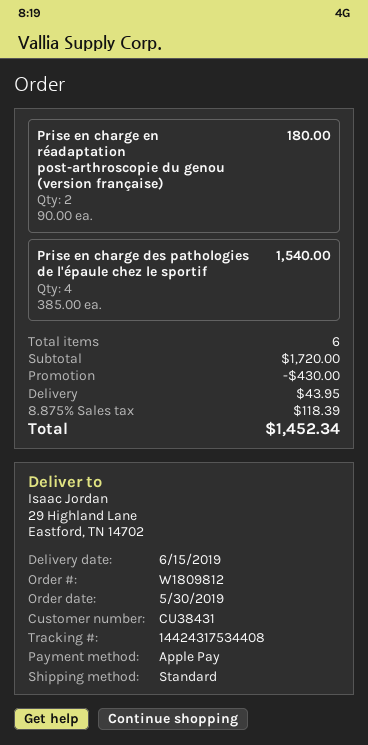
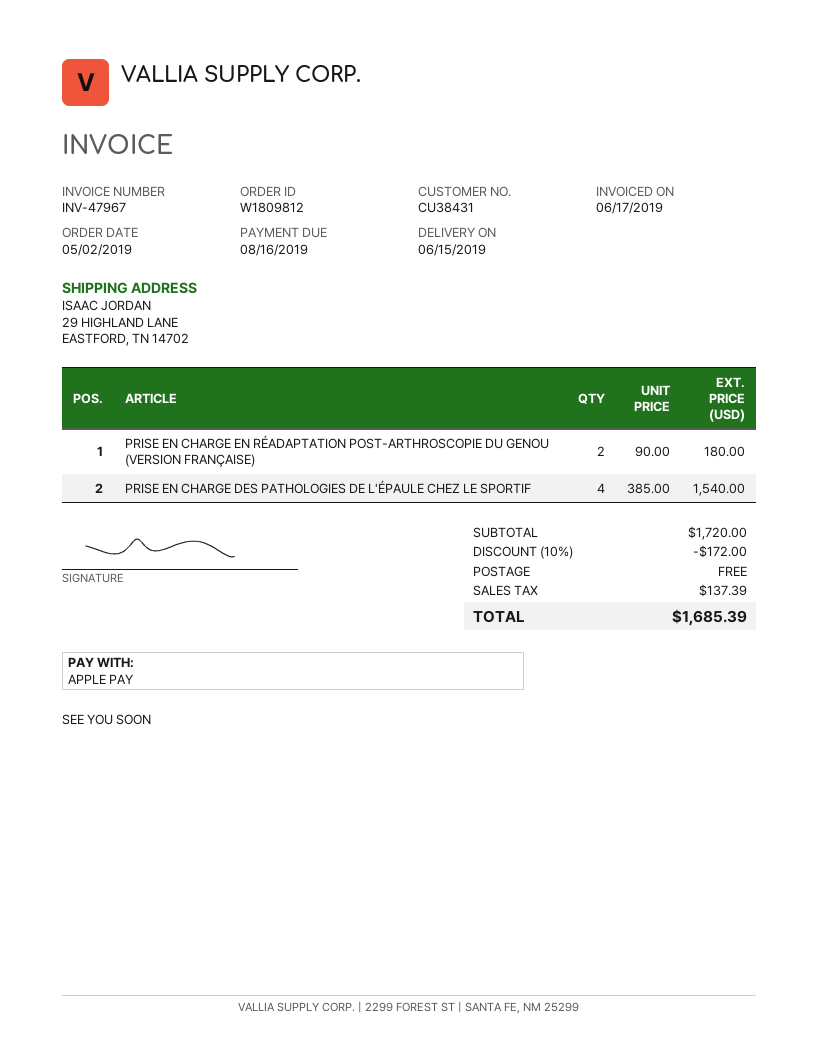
order date: 2019-05-30 -> 2019-05-02
discount: 430.00 -> 172.00
shipping: 43.95 -> 0.00
tax: 118.39 -> 137.39
total: 1452.34 -> 1685.39

